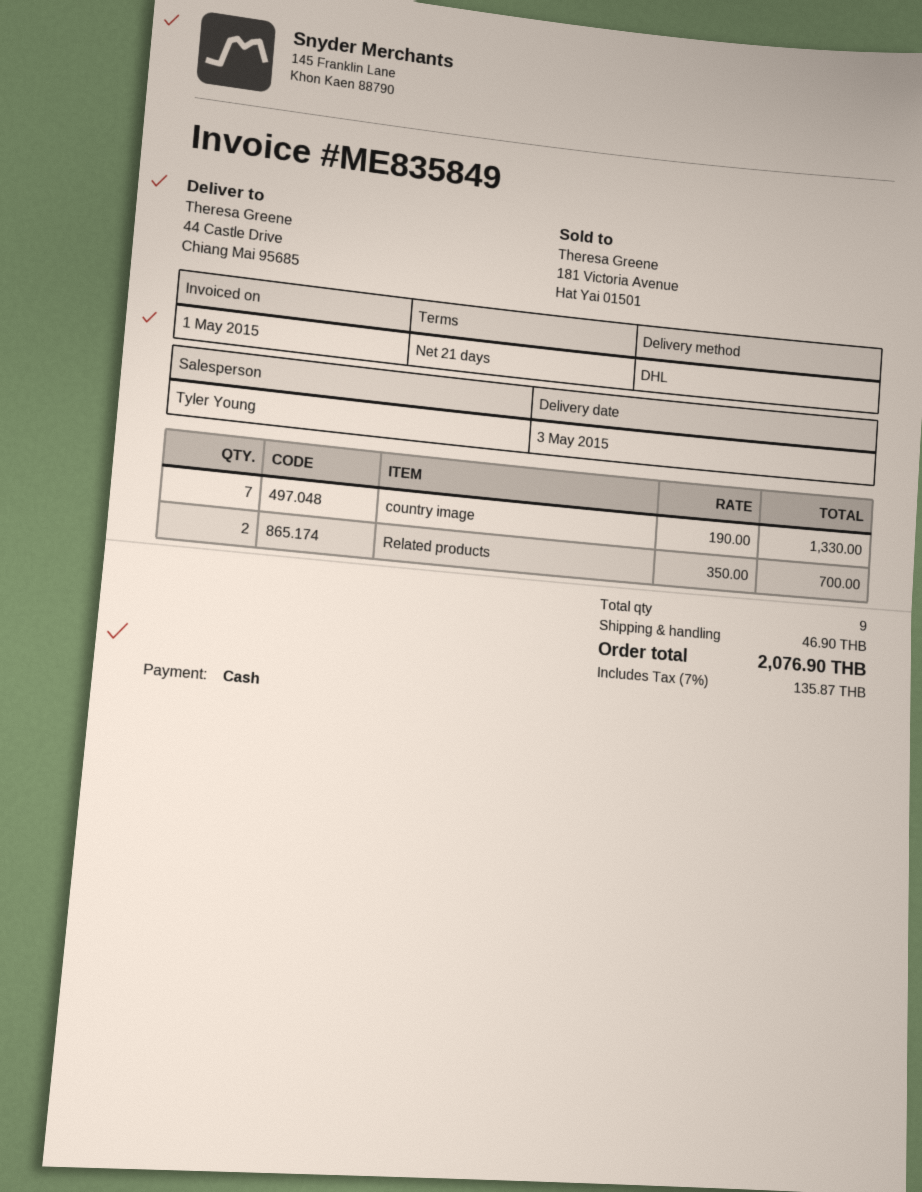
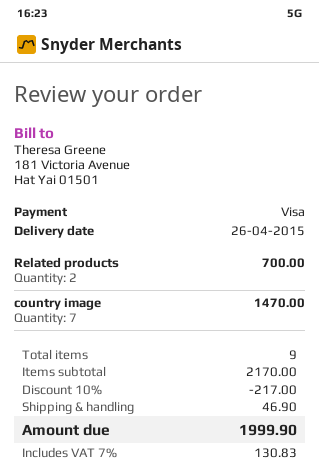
delivery date: 2015-05-03 -> 2015-04-26
payment method: cash -> Visa
country image: 7 for 1330.00 -> 7 for 1470.00
discount: none -> 10% = 217.00
tax: 7% = 135.87 -> 7% = 130.83
total: 2076.90 -> 1999.90

